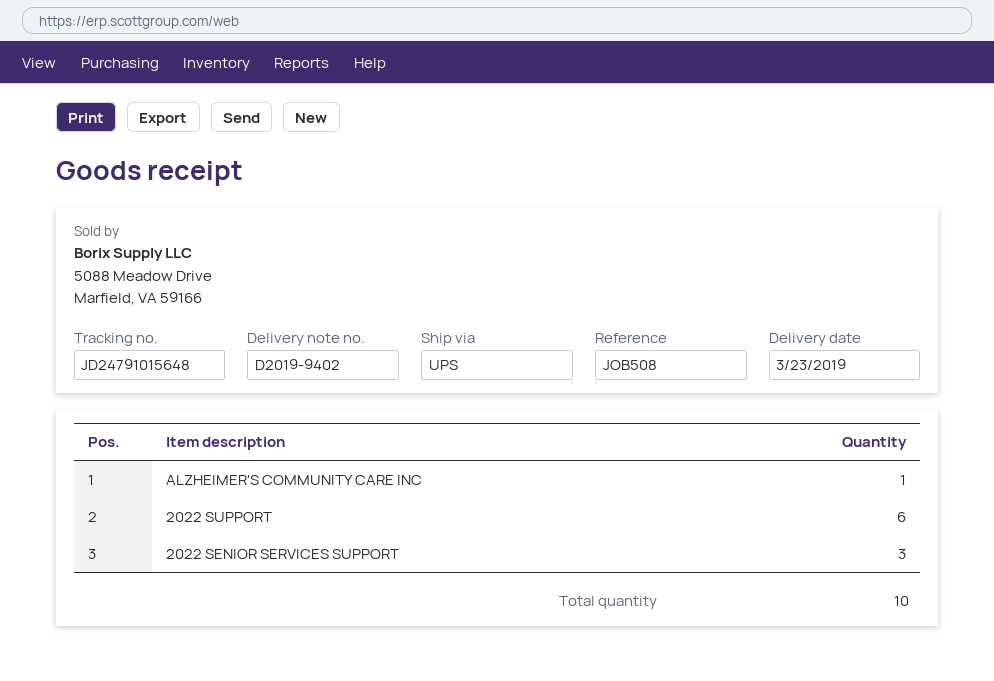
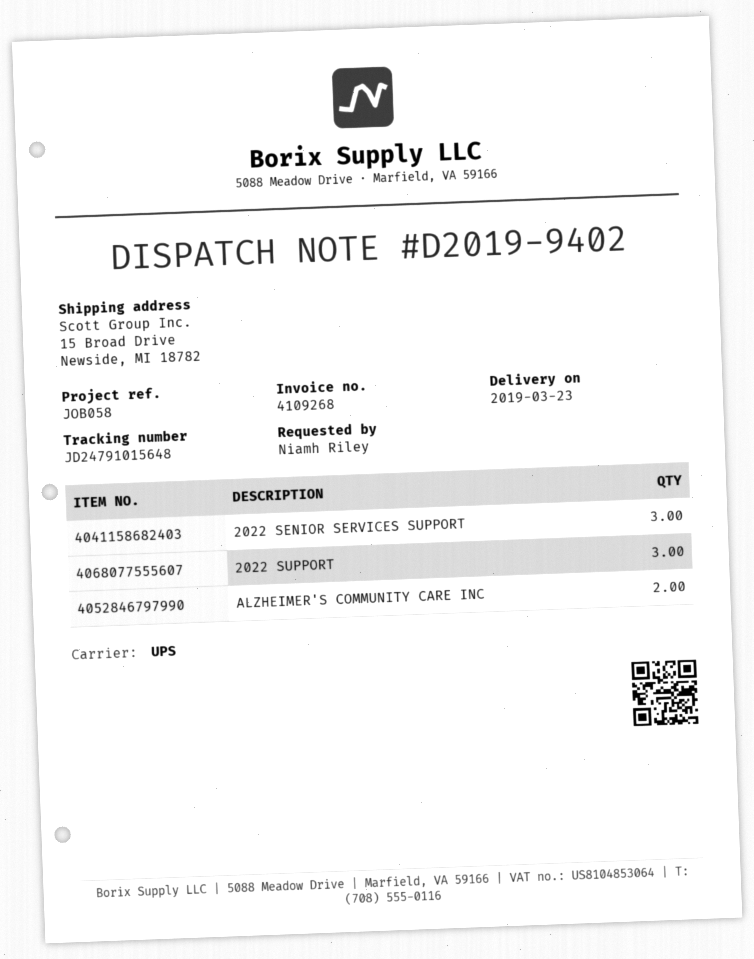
reference: JOB508 -> JOB058
ALZHEIMER'S COMMUNITY CARE INC: 1 -> 2
2022 SUPPORT: 6 -> 3

